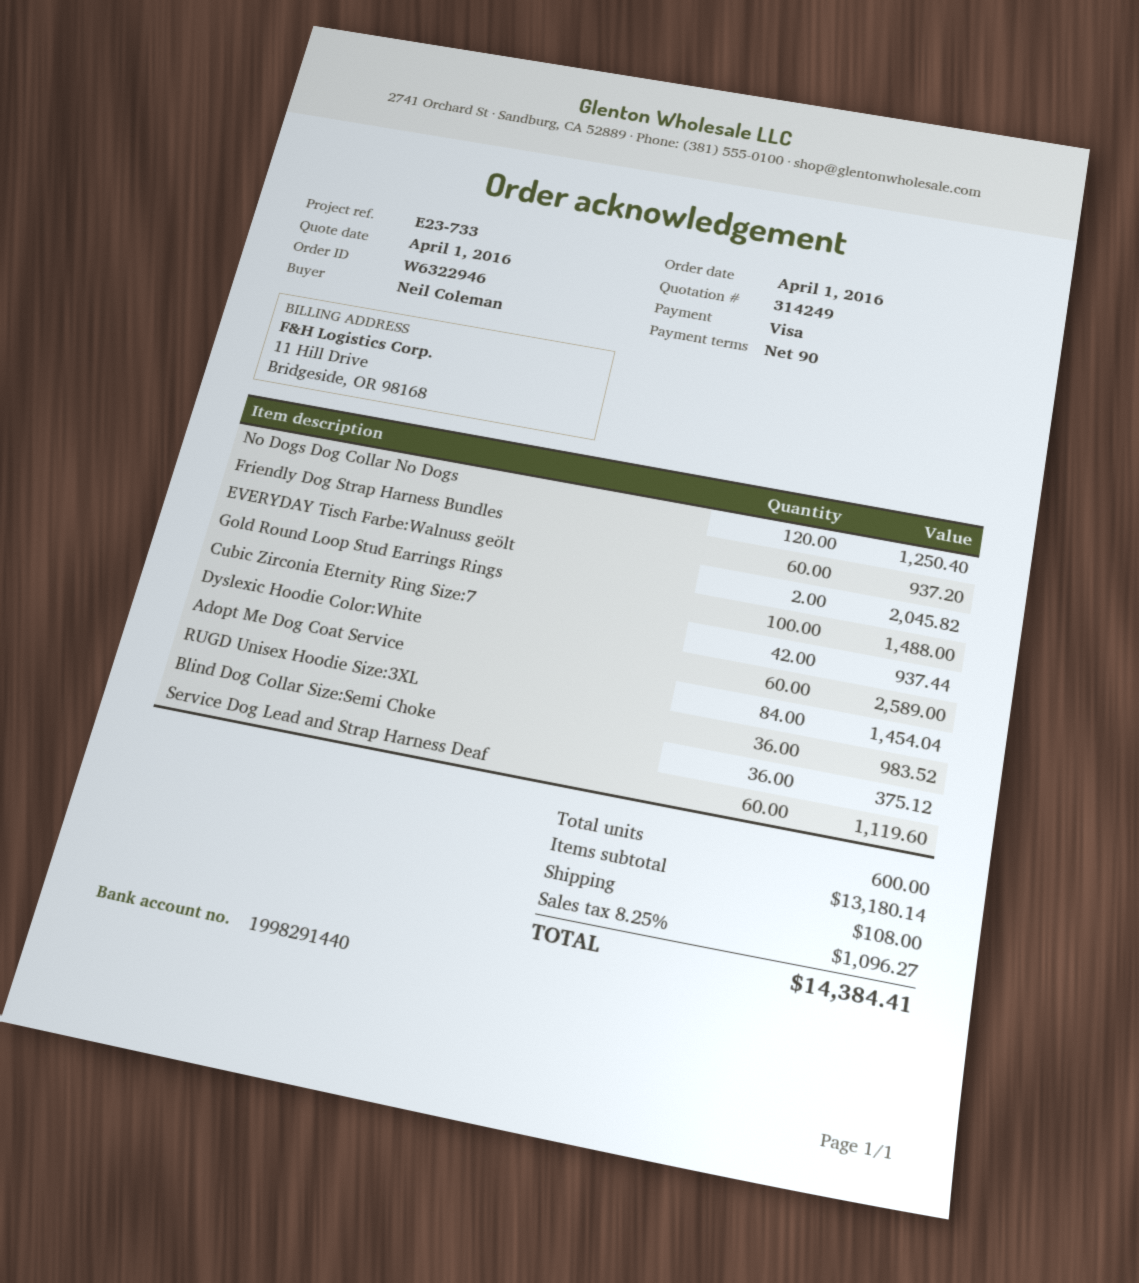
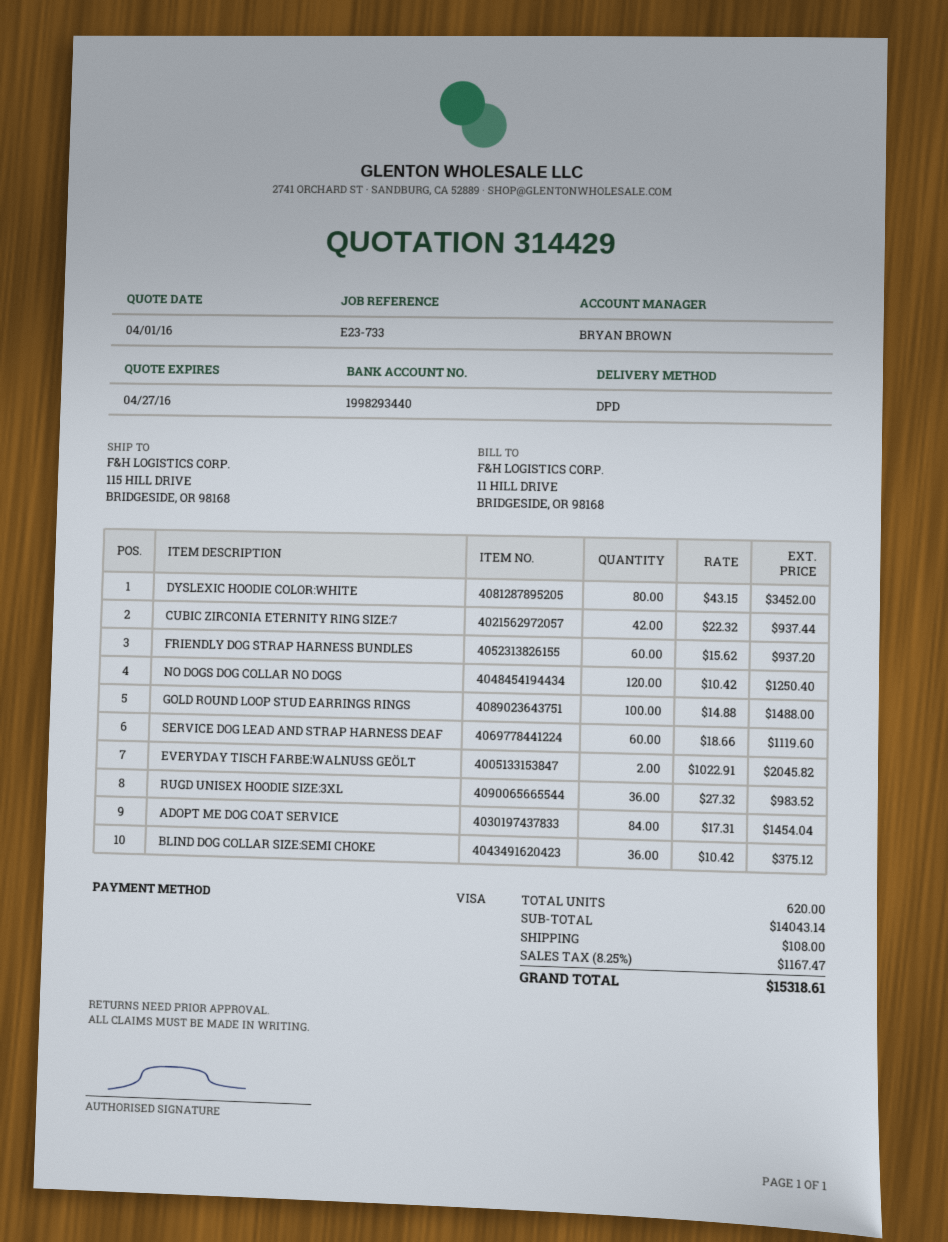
quote number: 314249 -> 314429
bank account: 1998291440 -> 1998293440
Dyslexic Hoodie Color:White: 60 for 2589.00 -> 80 for 3452.00
total quantity: 600 -> 620
subtotal: 13180.14 -> 14043.14
tax: 8.25% = 1096.27 -> 8.25% = 1167.47
total: 14384.41 -> 15318.61

